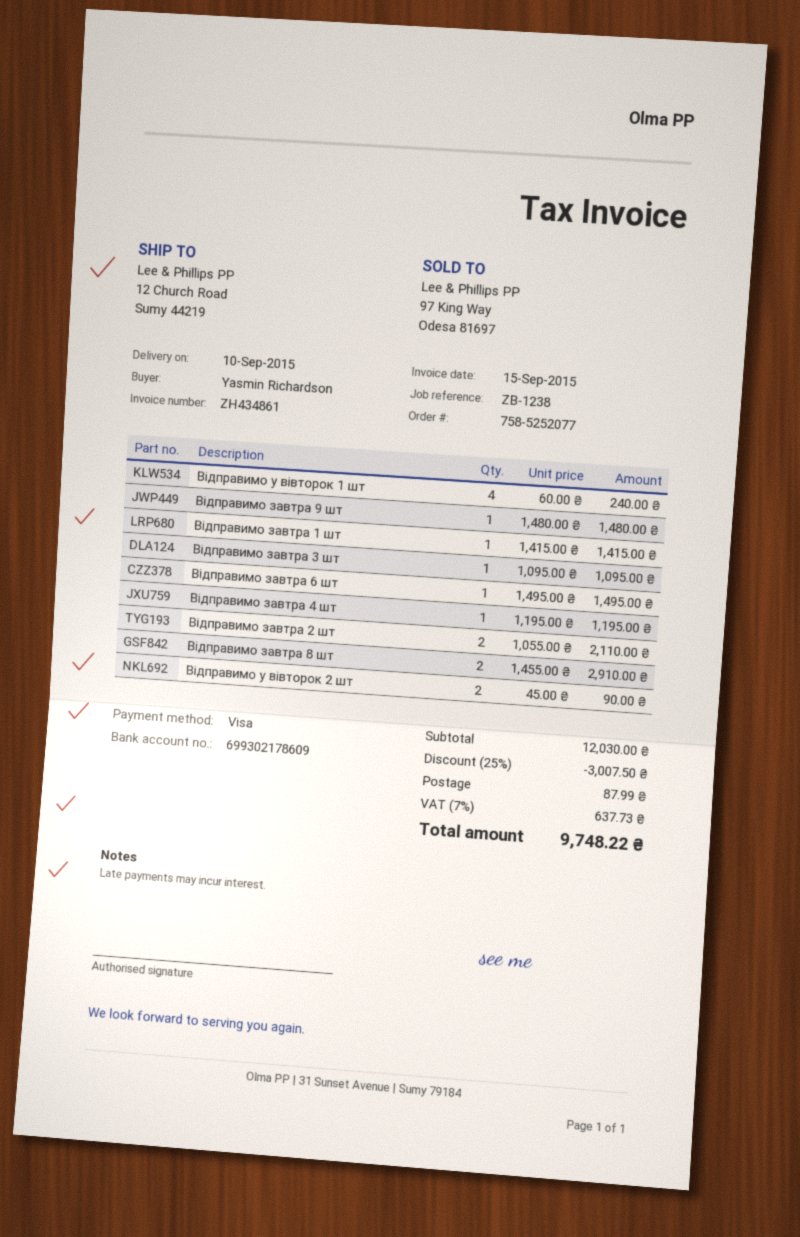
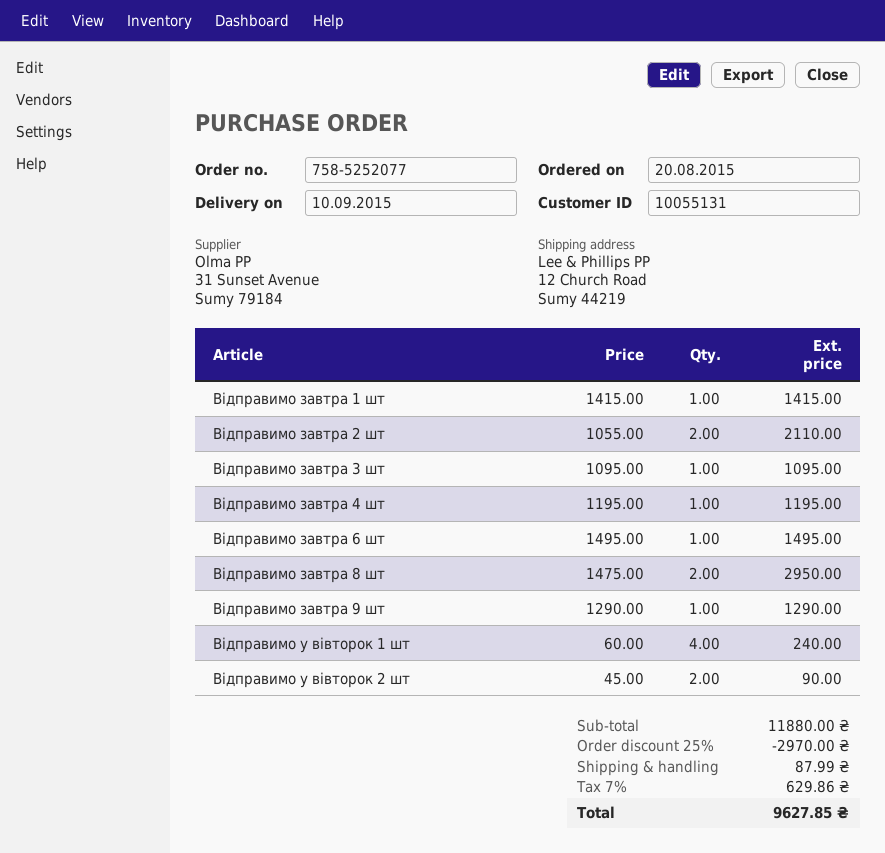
Відправимо завтра 9 шт: 1 x 1480.00 = 1480.00 -> 1 x 1290.00 = 1290.00
Відправимо завтра 8 шт: 2 x 1455.00 = 2910.00 -> 2 x 1475.00 = 2950.00
subtotal: 12030.00 -> 11880.00
discount: 25% = 3007.50 -> 25% = 2970.00
tax: 7% = 637.73 -> 7% = 629.86
total: 9748.22 -> 9627.85

